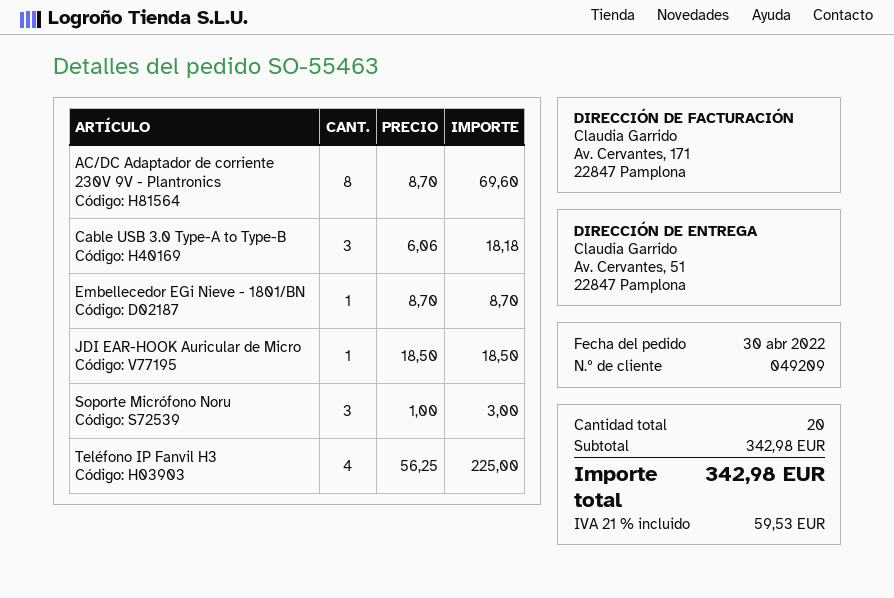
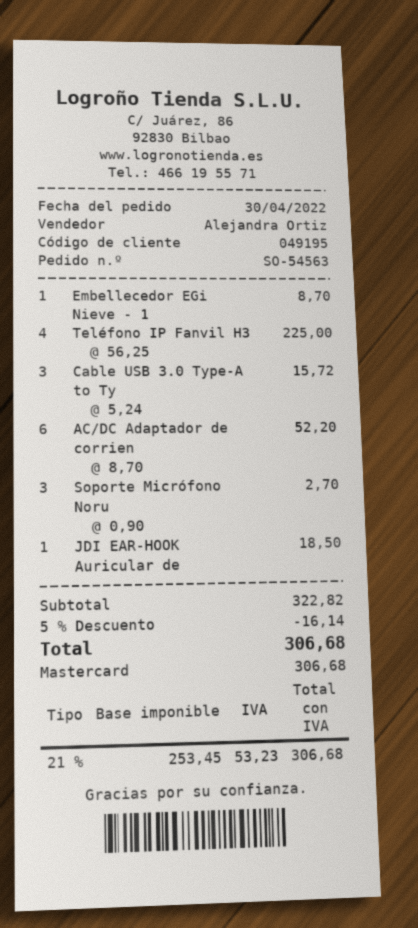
order number: SO-55463 -> SO-54563
customer number: 049209 -> 049195
AC/DC Adaptador de corriente 230V 9V - Plantronics: 8 x 8.70 = 69.60 -> 6 x 8.70 = 52.20
Cable USB 3.0 Type-A to Type-B: 3 x 6.06 = 18.18 -> 3 x 5.24 = 15.72
Soporte Micrófono Noru: 3 x 1.00 = 3.00 -> 3 x 0.90 = 2.70
subtotal: 342.98 -> 322.82
discount: none -> 5% = 16.14
tax: 21% = 59.53 -> 21% = 53.23
total: 342.98 -> 306.68

